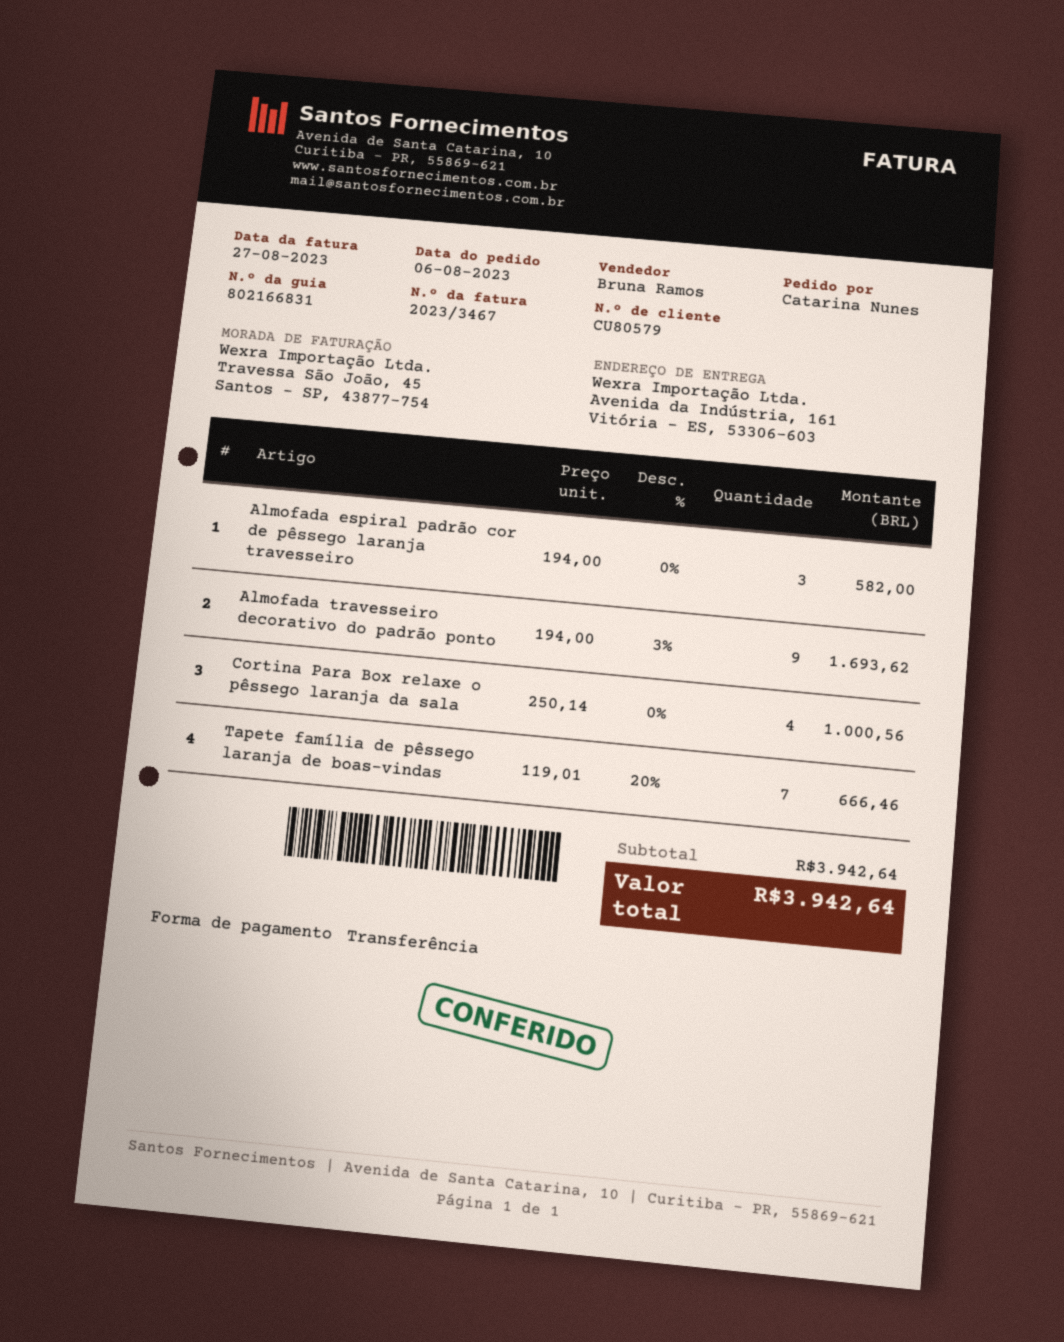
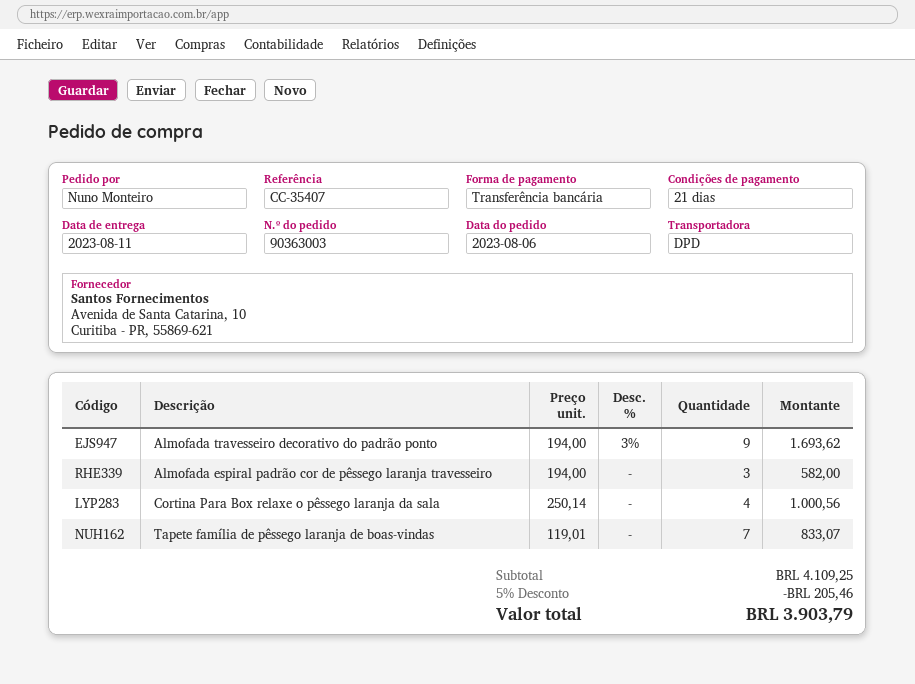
ordered by: Catarina Nunes -> Nuno Monteiro
Tapete família de pêssego laranja de boas-vindas: 7 x 119.01 - 20% = 666.46 -> 7 x 119.01 = 833.07
subtotal: 3942.64 -> 4109.25
discount: none -> 5% = 205.46
total: 3942.64 -> 3903.79

